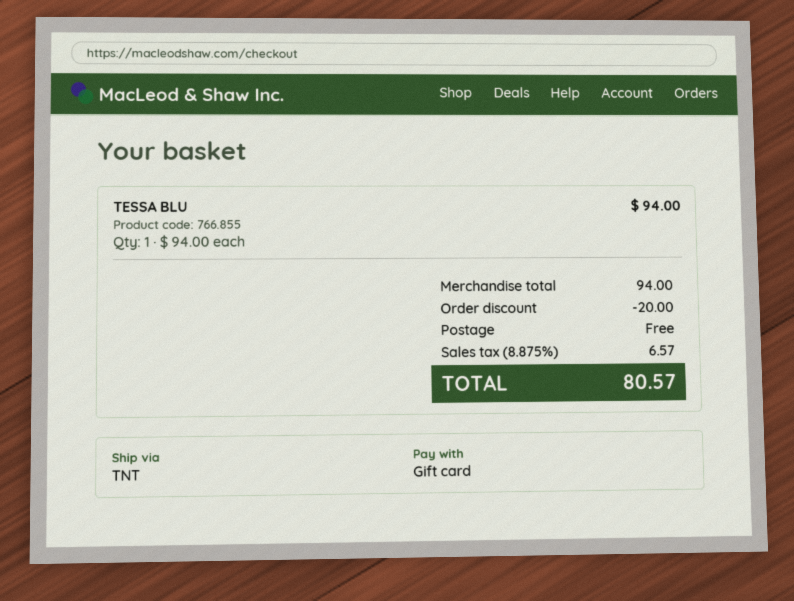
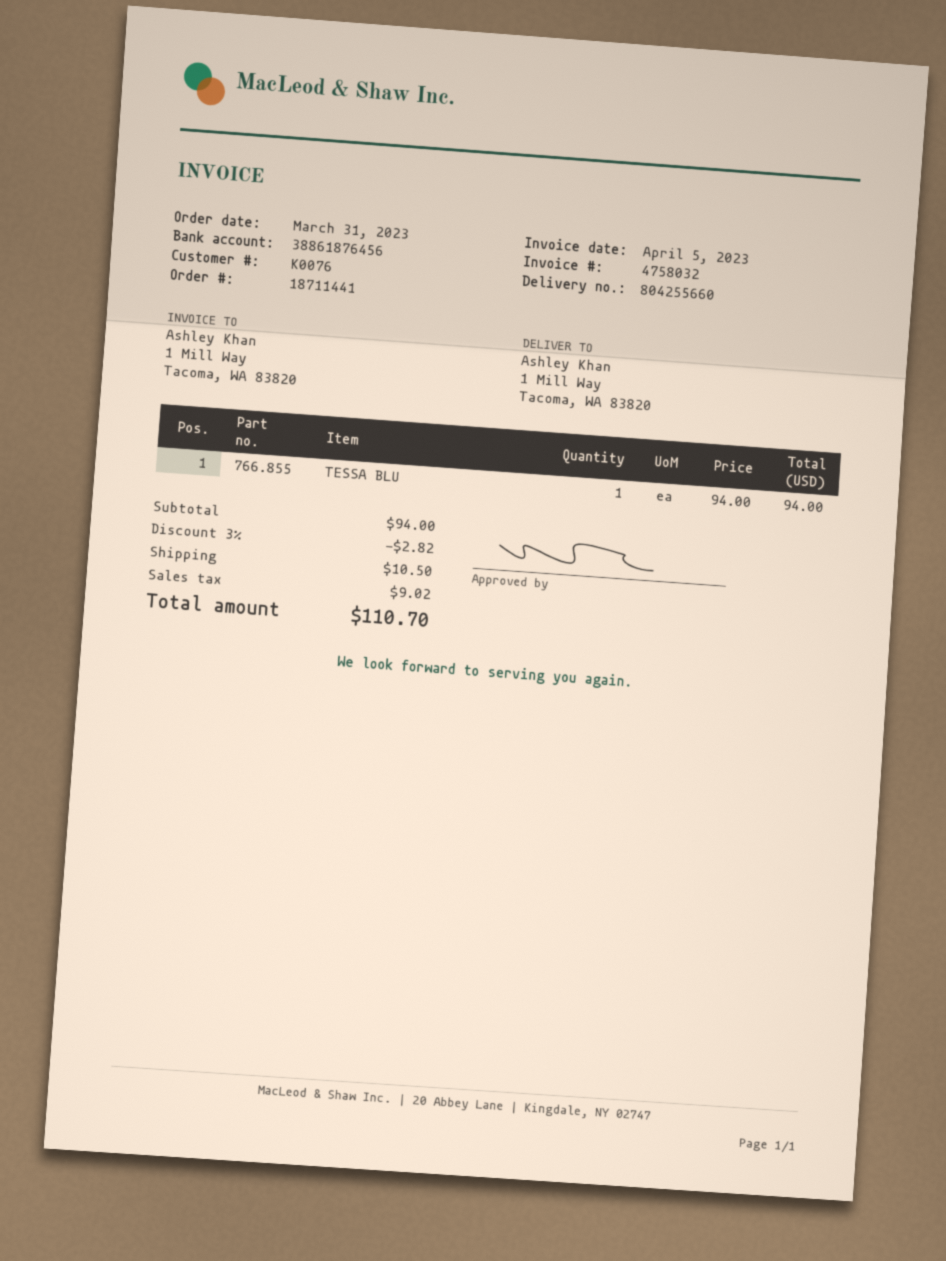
discount: 20.00 -> 2.82
shipping: 0.00 -> 10.50
tax: 6.57 -> 9.02
total: 80.57 -> 110.70

